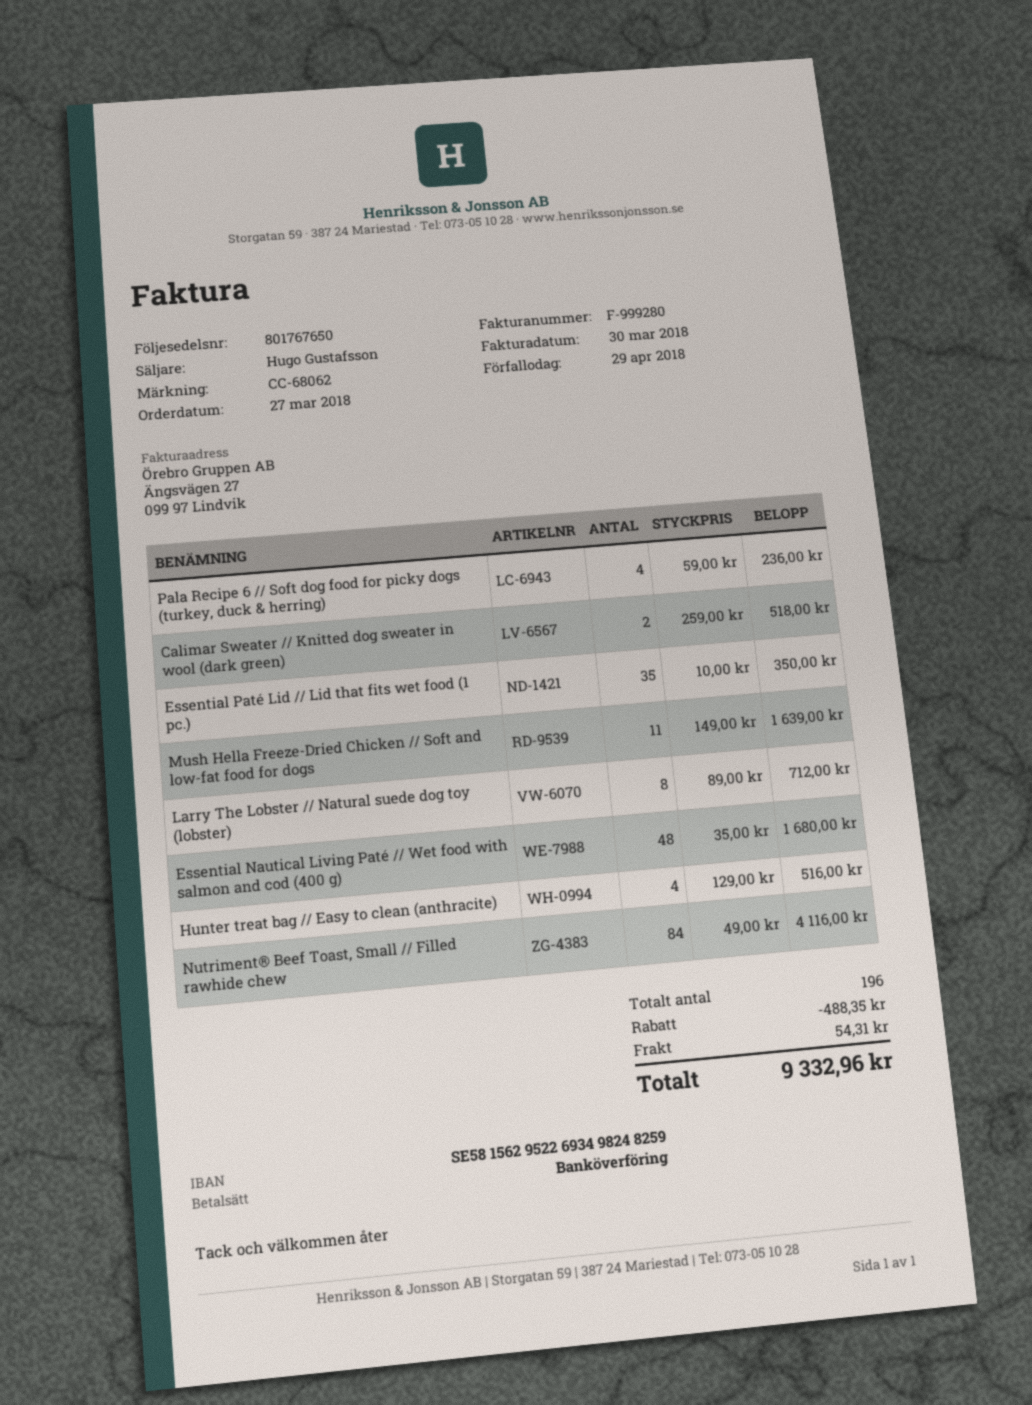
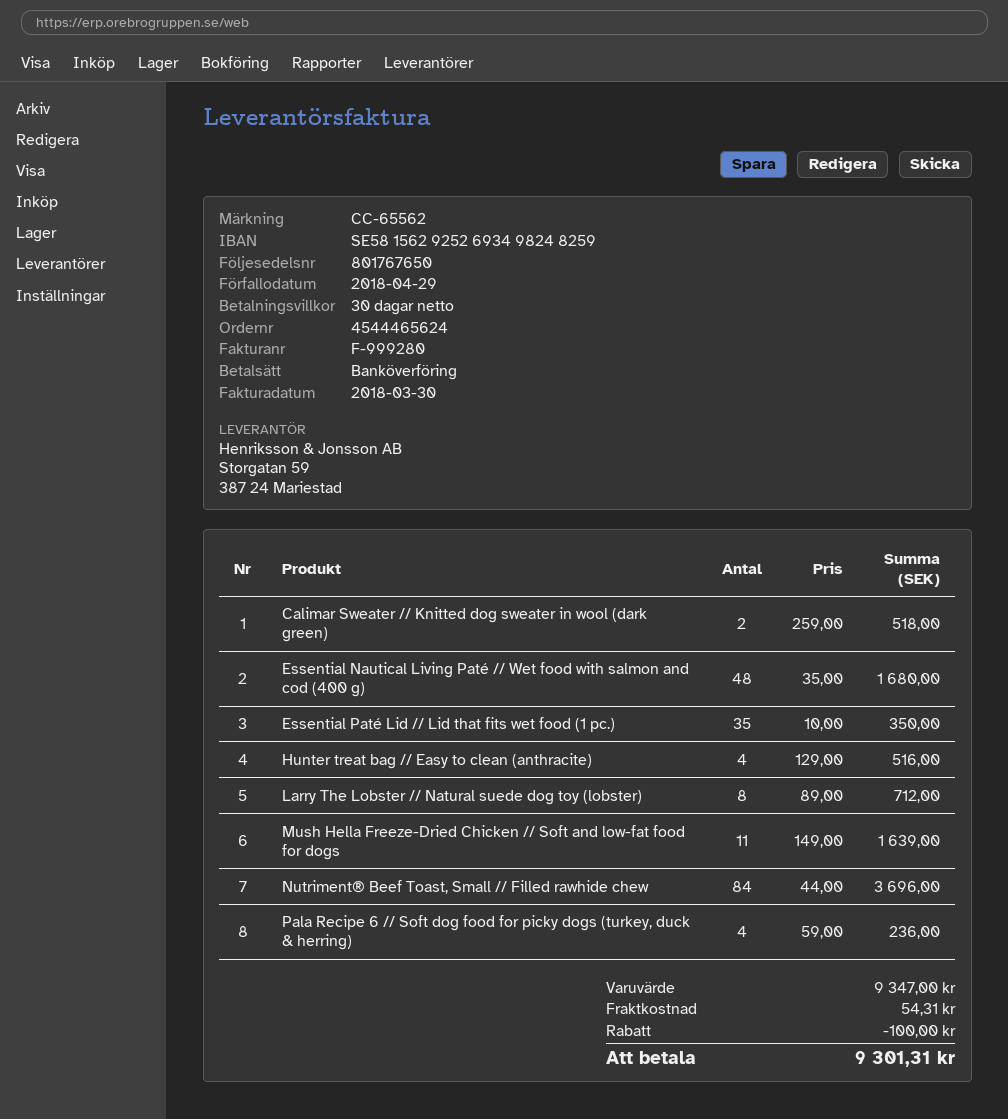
reference: CC-68062 -> CC-65562
bank account: SE5815629522693498248259 -> SE5815629252693498248259
Nutriment® Beef Toast, Small // Filled rawhide chew: 84 x 49.00 = 4116.00 -> 84 x 44.00 = 3696.00
discount: 488.35 -> 100.00
total: 9332.96 -> 9301.31

